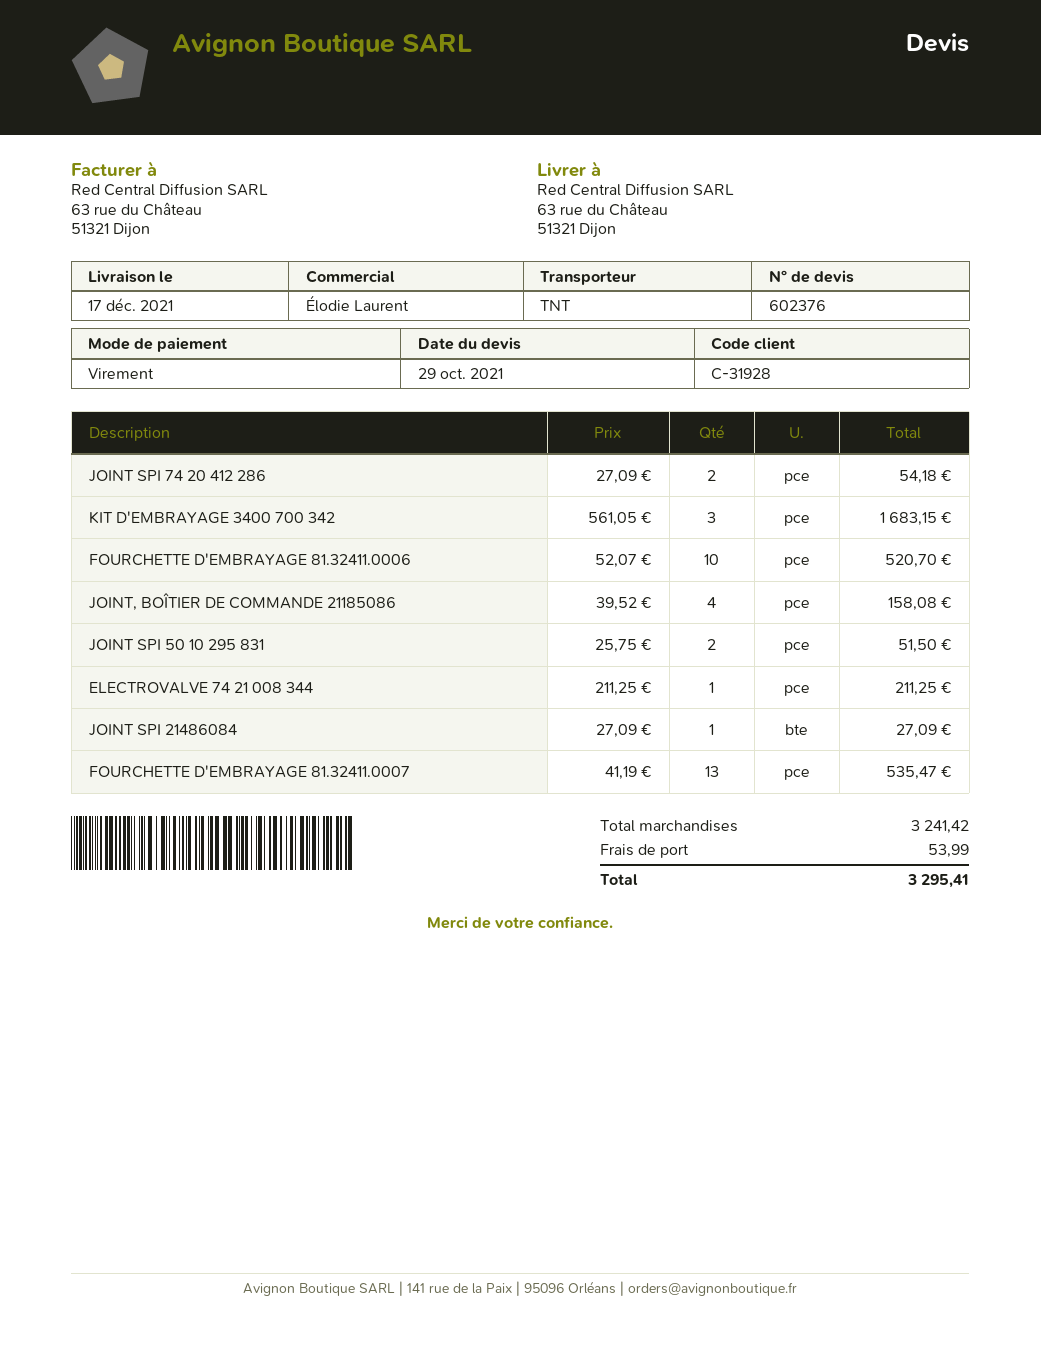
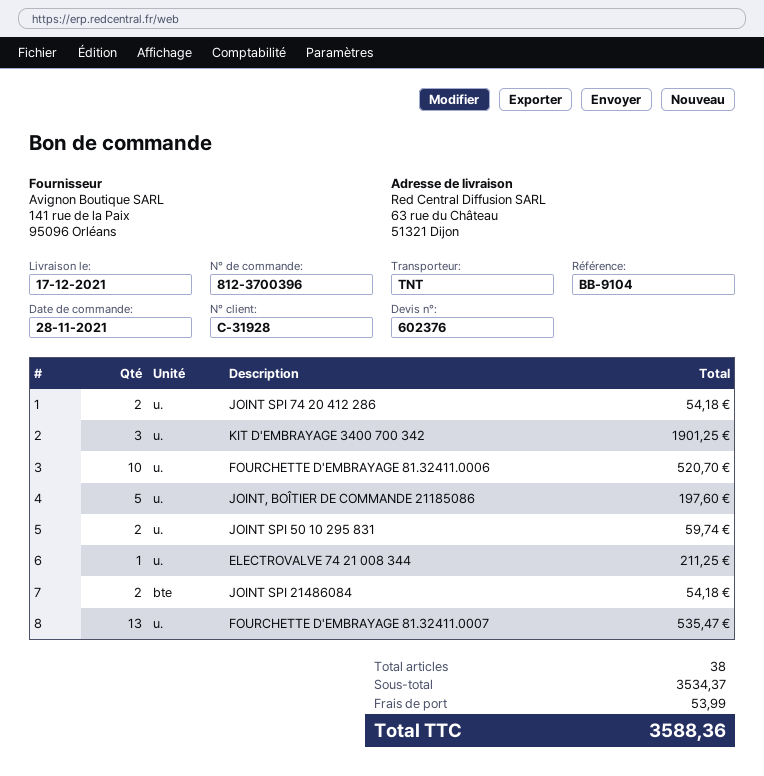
KIT D'EMBRAYAGE 3400 700 342: 3 for 1683.15 -> 3 for 1901.25
JOINT, BOÎTIER DE COMMANDE 21185086: 4 for 158.08 -> 5 for 197.60
JOINT SPI 50 10 295 831: 2 for 51.50 -> 2 for 59.74
JOINT SPI 21486084: 1 for 27.09 -> 2 for 54.18
subtotal: 3241.42 -> 3534.37
total: 3295.41 -> 3588.36

